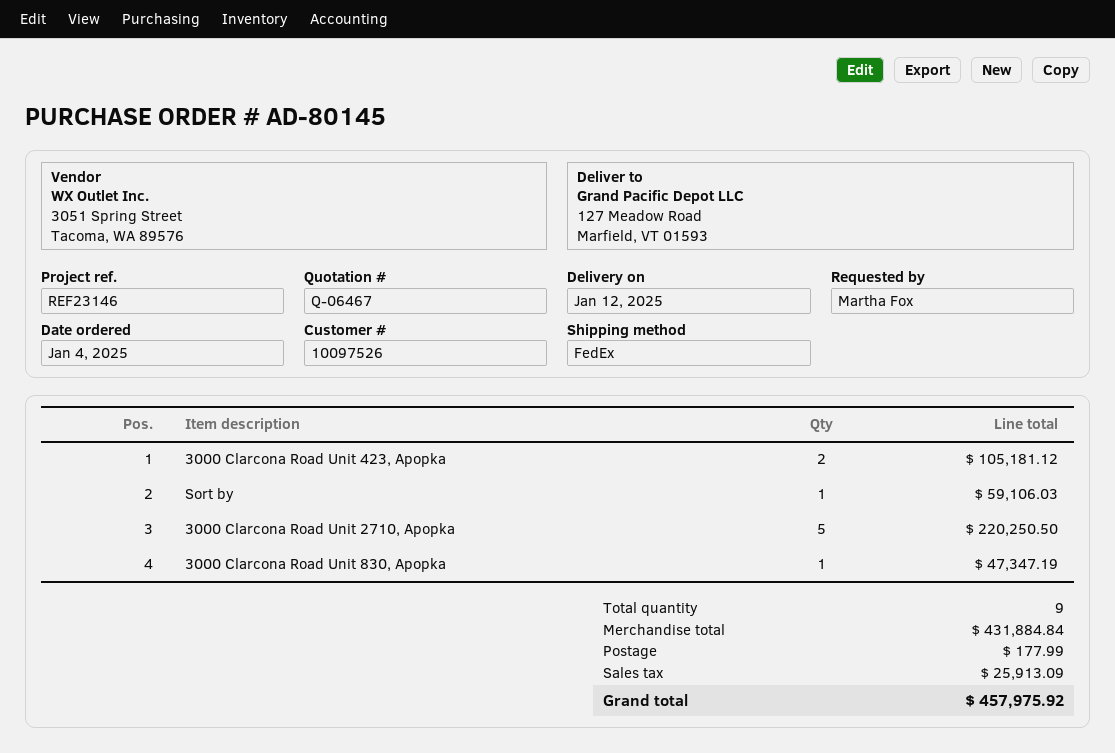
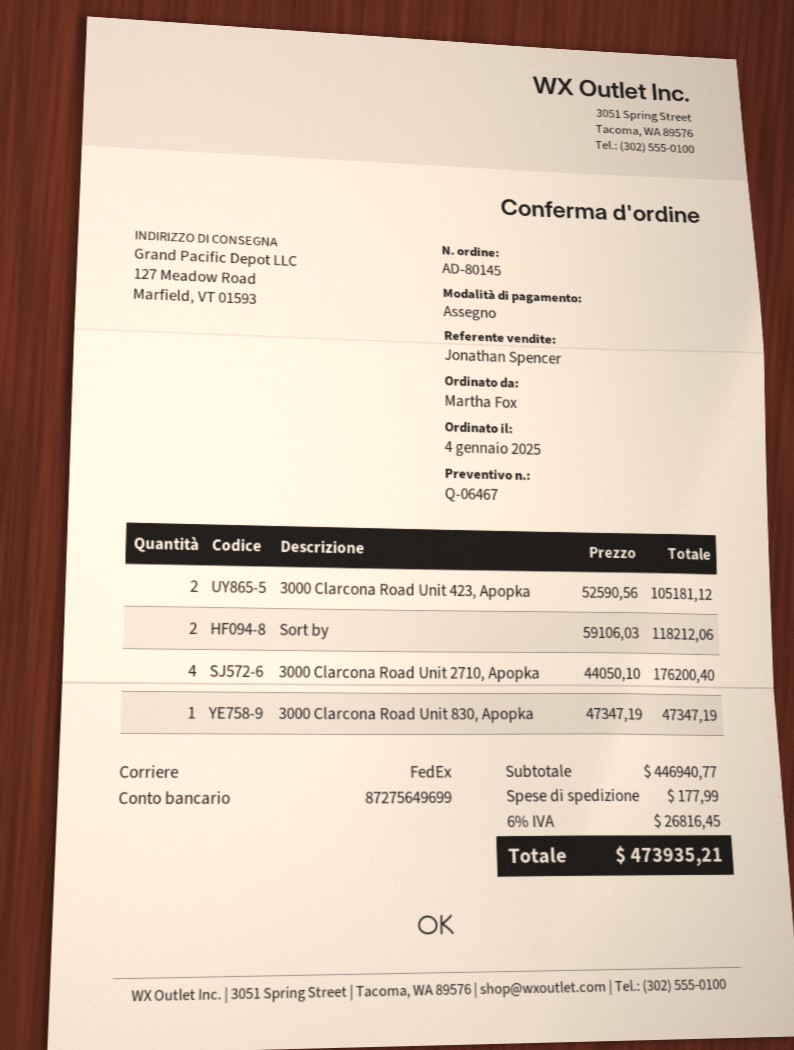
Sort by: 1 for 59106.03 -> 2 for 118212.06
3000 Clarcona Road Unit 2710, Apopka: 5 for 220250.50 -> 4 for 176200.40
subtotal: 431884.84 -> 446940.77
tax: 25913.09 -> 26816.45
total: 457975.92 -> 473935.21

